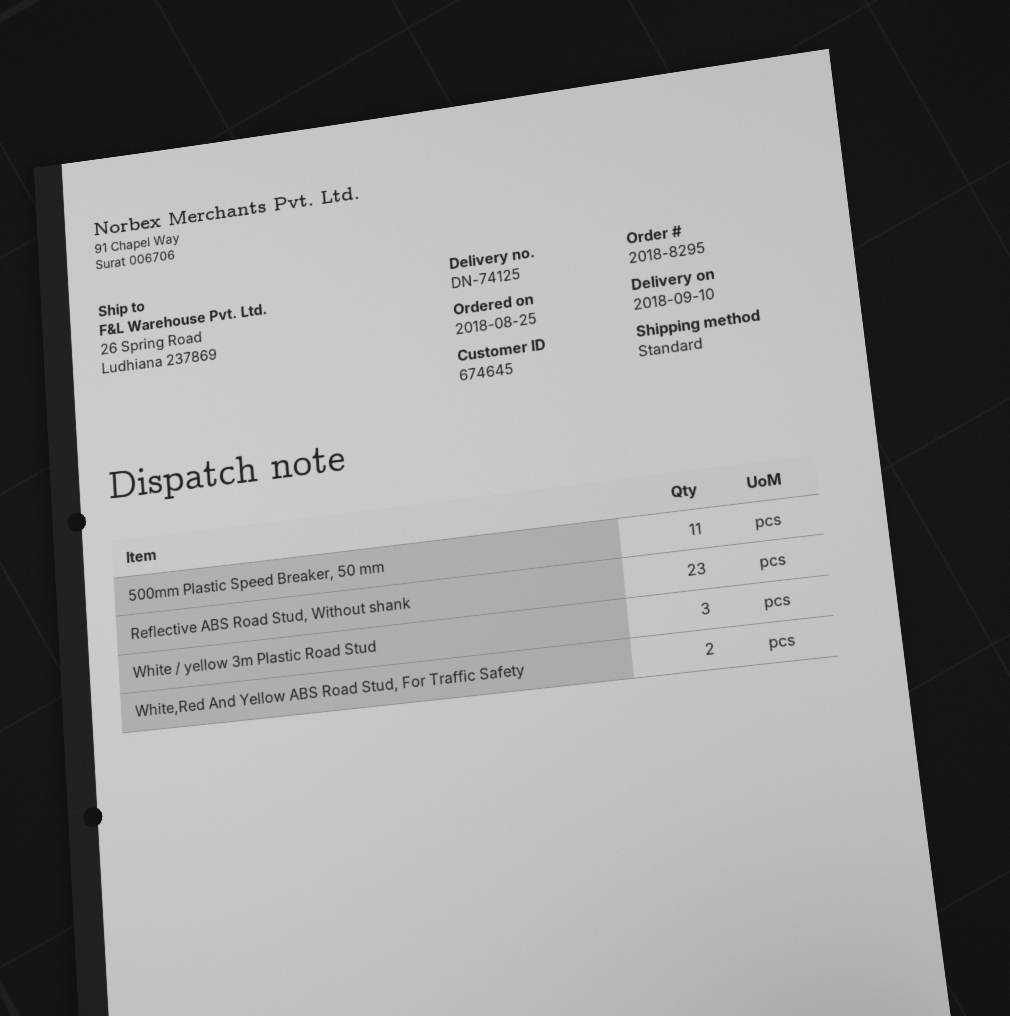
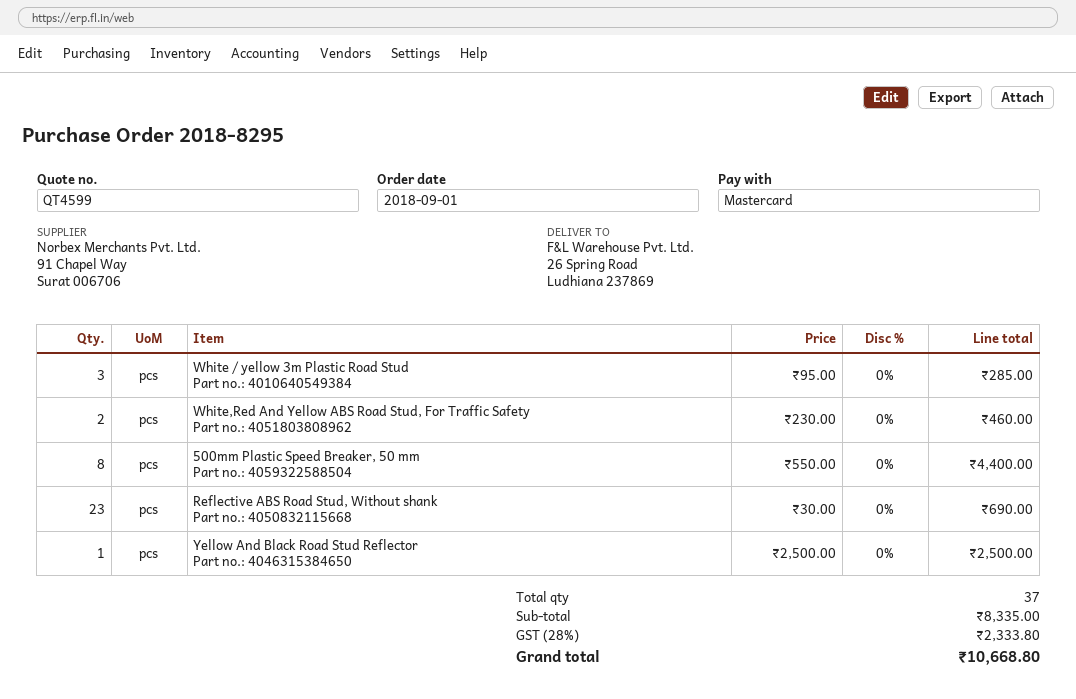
order date: 2018-08-25 -> 2018-09-01
500mm Plastic Speed Breaker, 50 mm: 11 -> 8
Yellow And Black Road Stud Reflector: none -> 1

